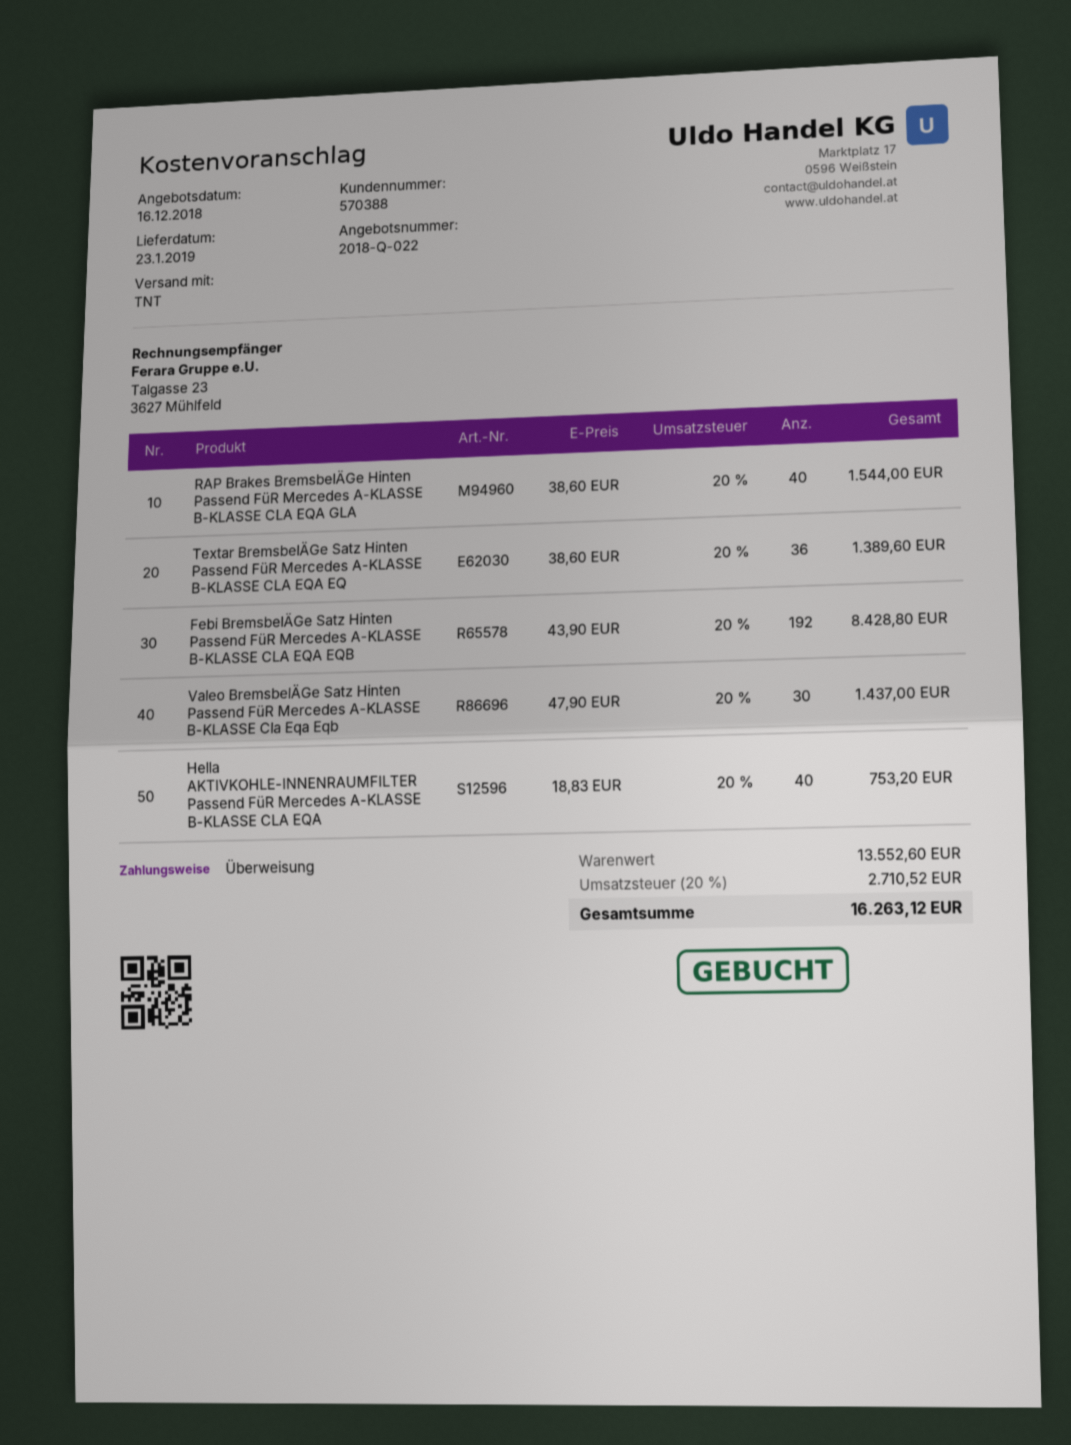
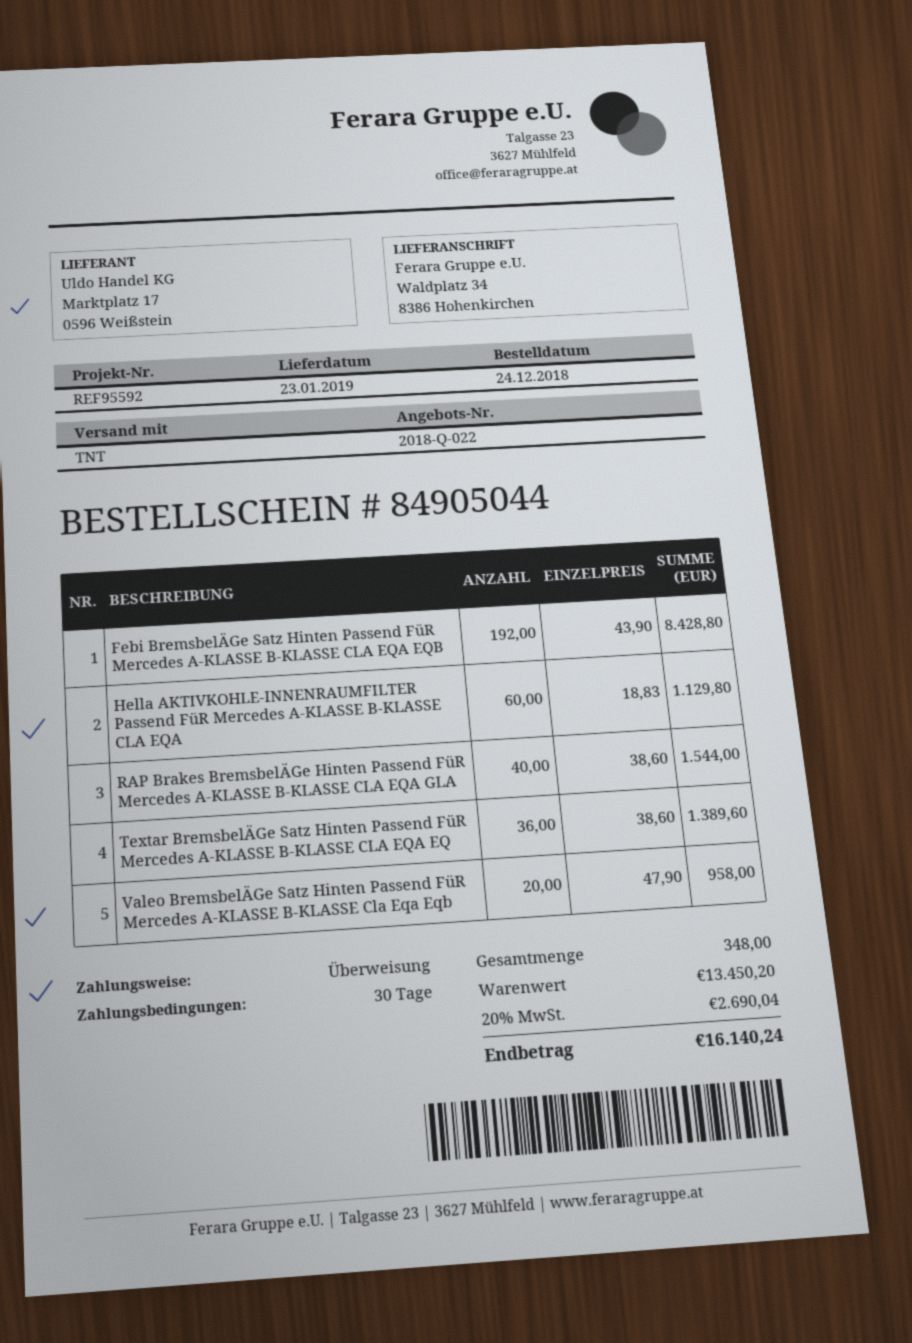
Valeo BremsbelÄGe Satz Hinten Passend FüR Mercedes A-KLASSE B-KLASSE Cla Eqa Eqb: 30 x 47.90 = 1437.00 -> 20 x 47.90 = 958.00
Hella AKTIVKOHLE-INNENRAUMFILTER Passend FüR Mercedes A-KLASSE B-KLASSE CLA EQA: 40 x 18.83 = 753.20 -> 60 x 18.83 = 1129.80
subtotal: 13552.60 -> 13450.20
tax: 20% = 2710.52 -> 20% = 2690.04
total: 16263.12 -> 16140.24

